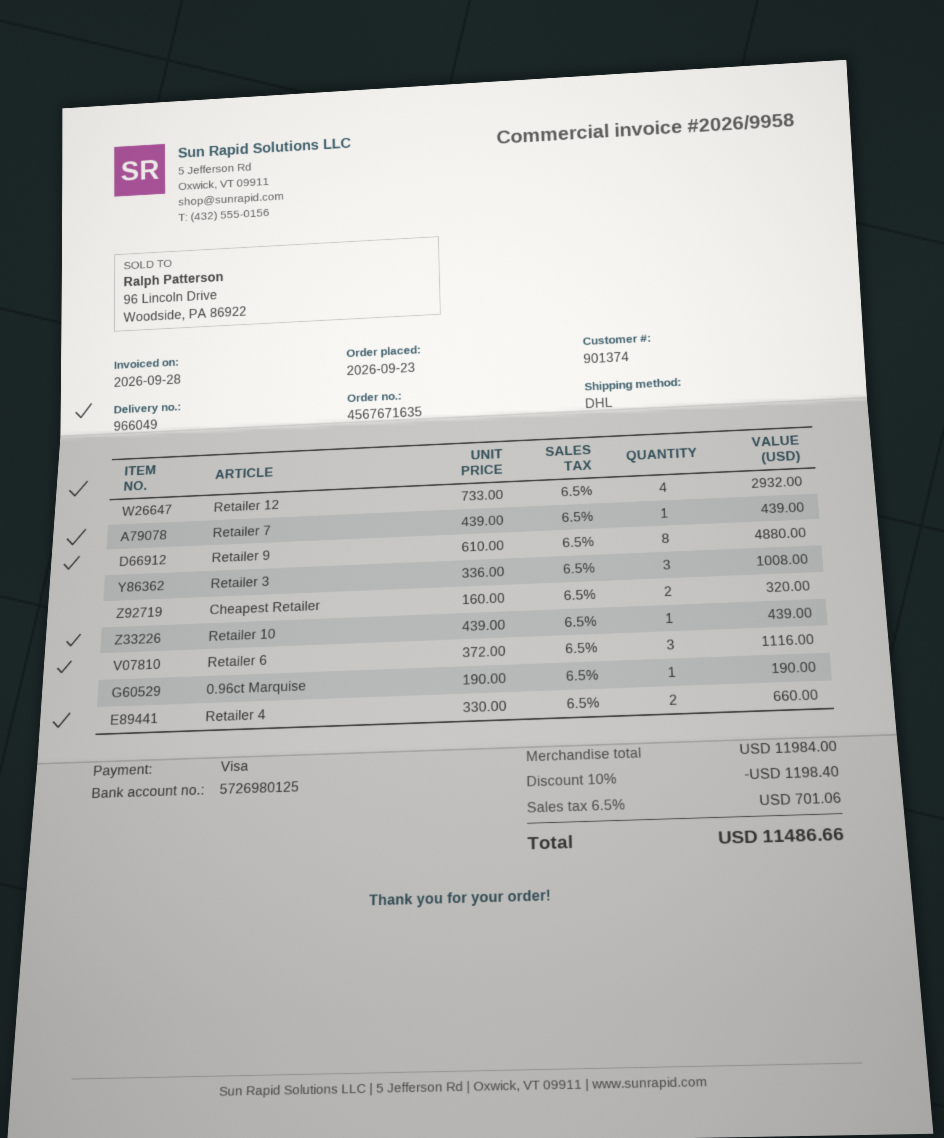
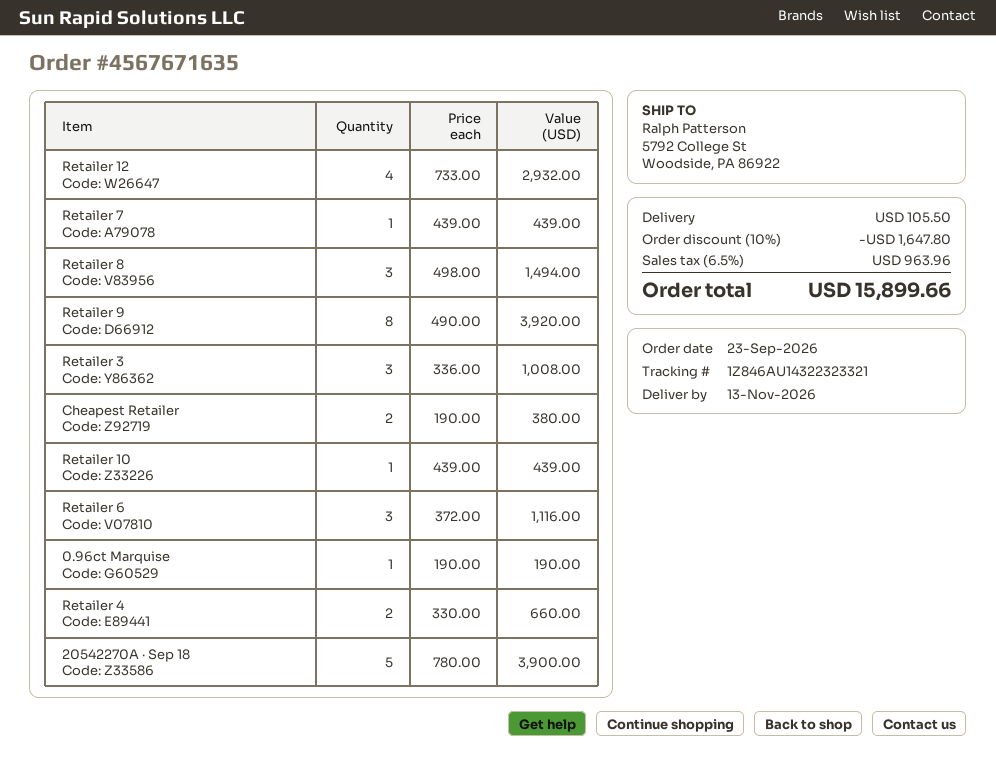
Retailer 9: 8 x 610.00 = 4880.00 -> 8 x 490.00 = 3920.00
Cheapest Retailer: 2 x 160.00 = 320.00 -> 2 x 190.00 = 380.00
Retailer 8: none -> 3 x 498.00 = 1494.00
20542270A · Sep 18: none -> 5 x 780.00 = 3900.00
discount: 10% = 1198.40 -> 10% = 1647.80
shipping: none -> 105.50
tax: 6.5% = 701.06 -> 6.5% = 963.96
total: 11486.66 -> 15899.66

